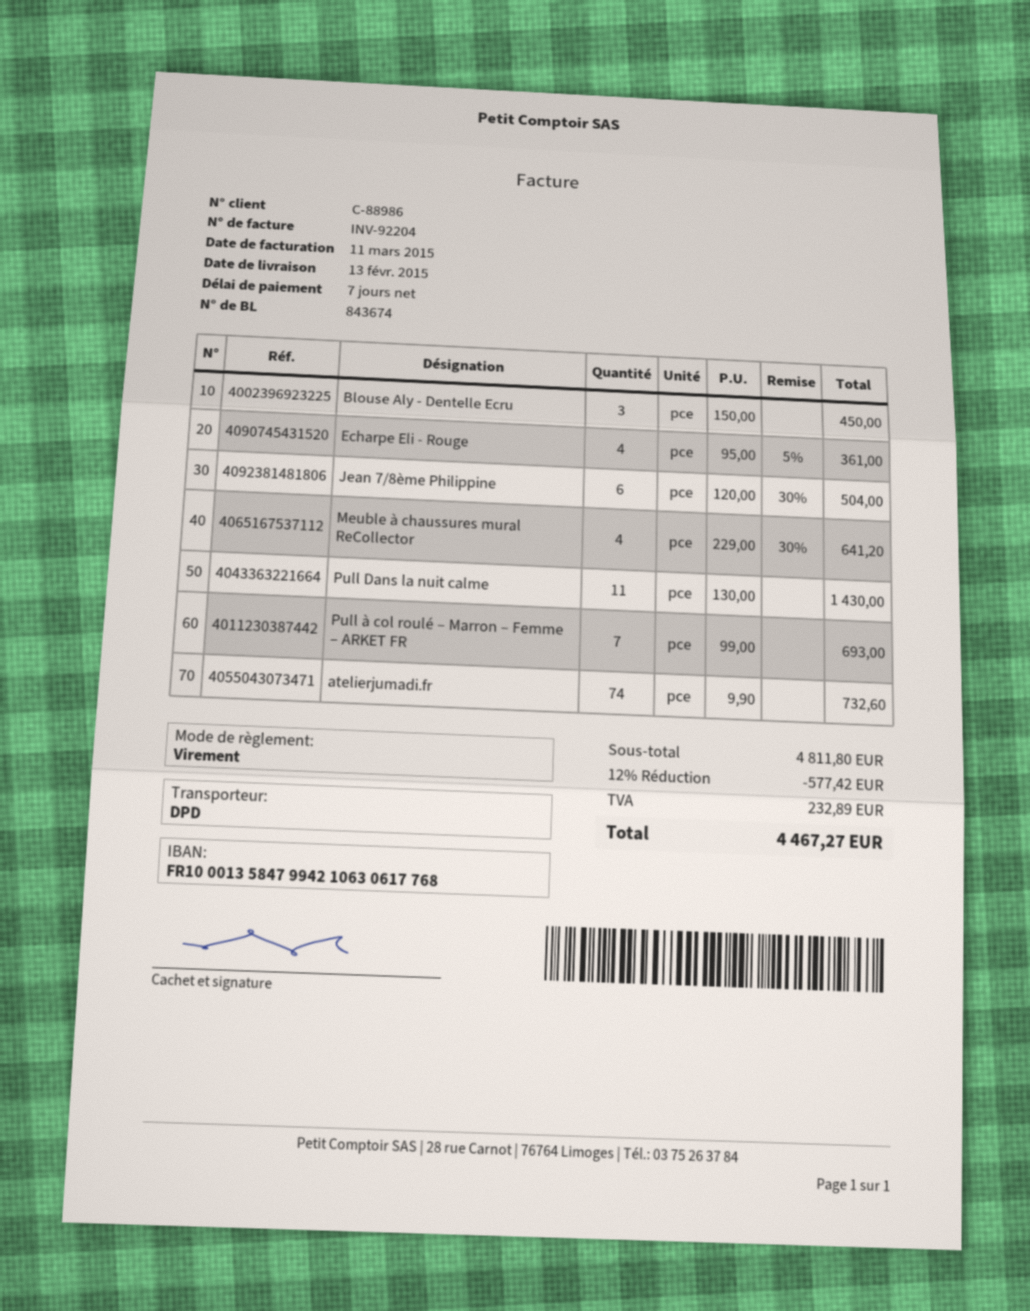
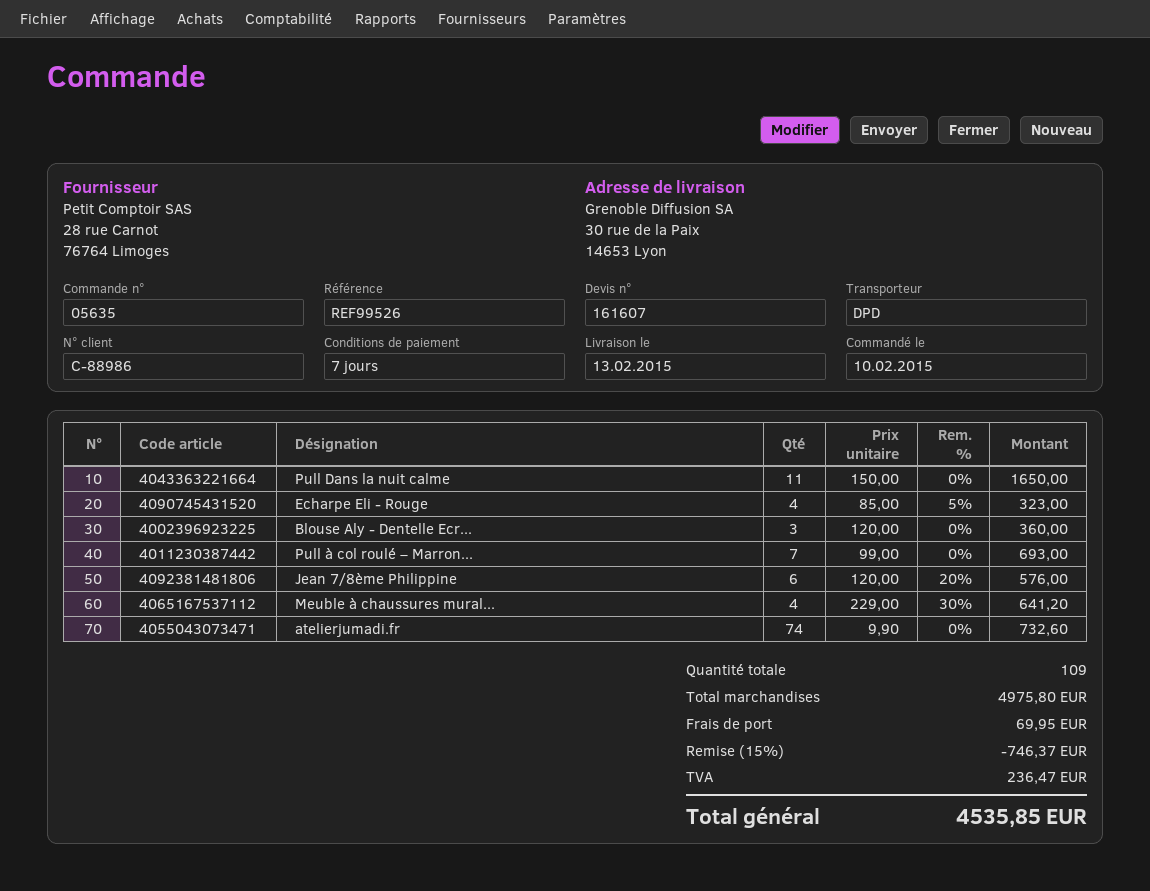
Blouse Aly - Dentelle Ecru: 3 x 150.00 = 450.00 -> 3 x 120.00 = 360.00
Echarpe Eli - Rouge: 4 x 95.00 - 5% = 361.00 -> 4 x 85.00 - 5% = 323.00
Jean 7/8ème Philippine: 6 x 120.00 - 30% = 504.00 -> 6 x 120.00 - 20% = 576.00
Pull Dans la nuit calme: 11 x 130.00 = 1430.00 -> 11 x 150.00 = 1650.00
subtotal: 4811.80 -> 4975.80
discount: 12% = 577.42 -> 15% = 746.37
shipping: none -> 69.95
tax: 232.89 -> 236.47
total: 4467.27 -> 4535.85

